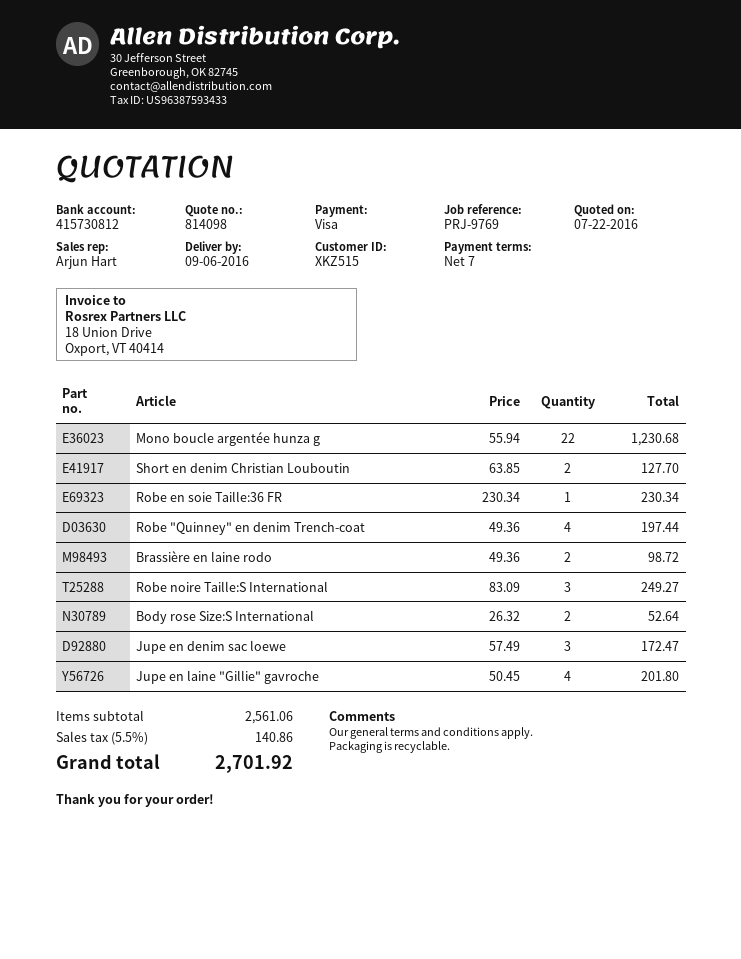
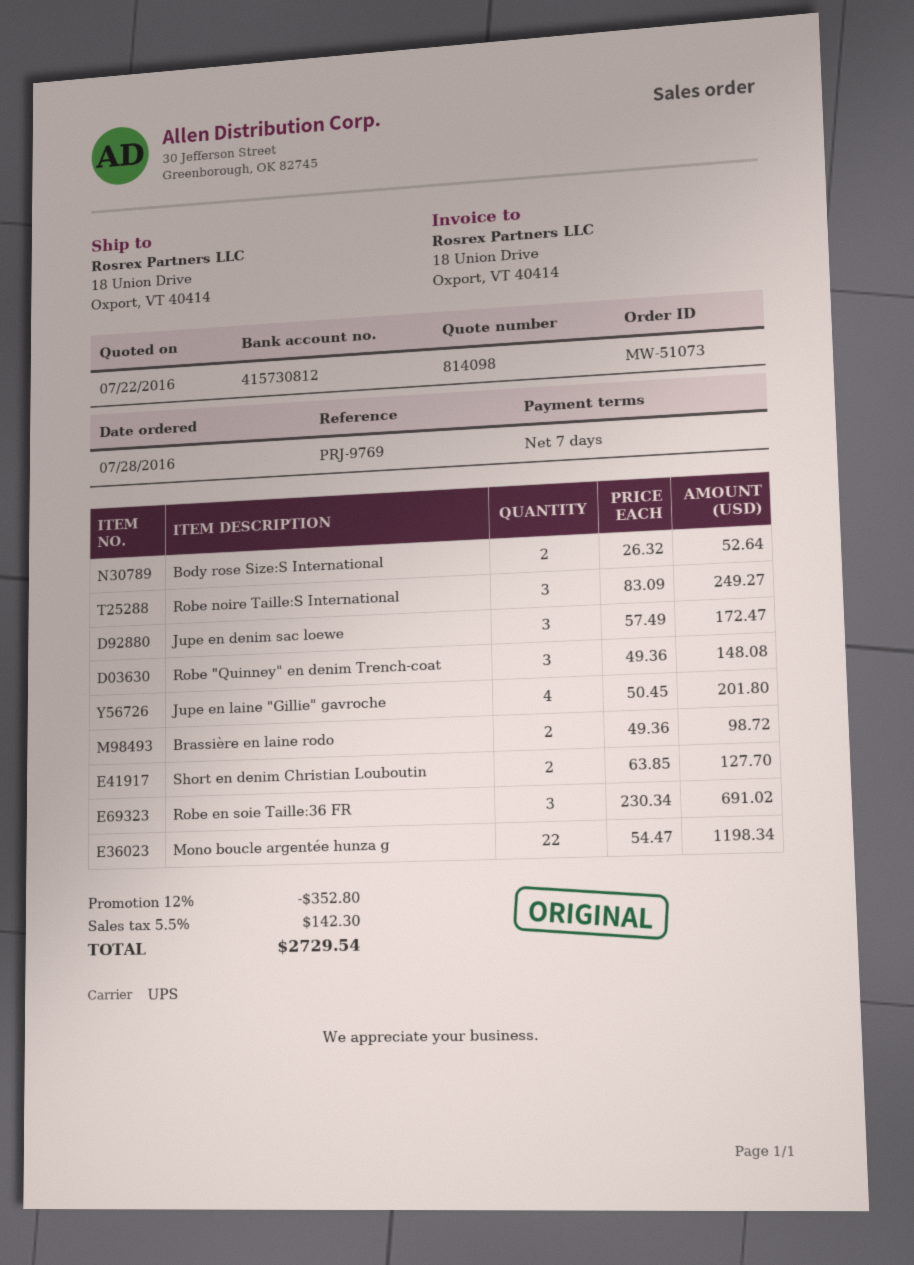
Mono boucle argentée hunza g: 22 x 55.94 = 1230.68 -> 22 x 54.47 = 1198.34
Robe en soie Taille:36 FR: 1 x 230.34 = 230.34 -> 3 x 230.34 = 691.02
Robe "Quinney" en denim Trench-coat: 4 x 49.36 = 197.44 -> 3 x 49.36 = 148.08
discount: none -> 12% = 352.80
tax: 5.5% = 140.86 -> 5.5% = 142.30
total: 2701.92 -> 2729.54

